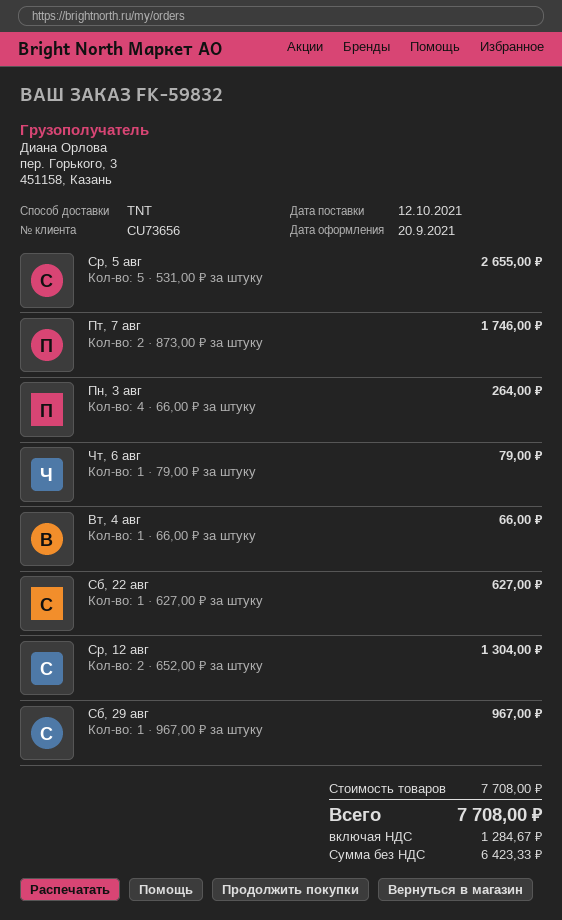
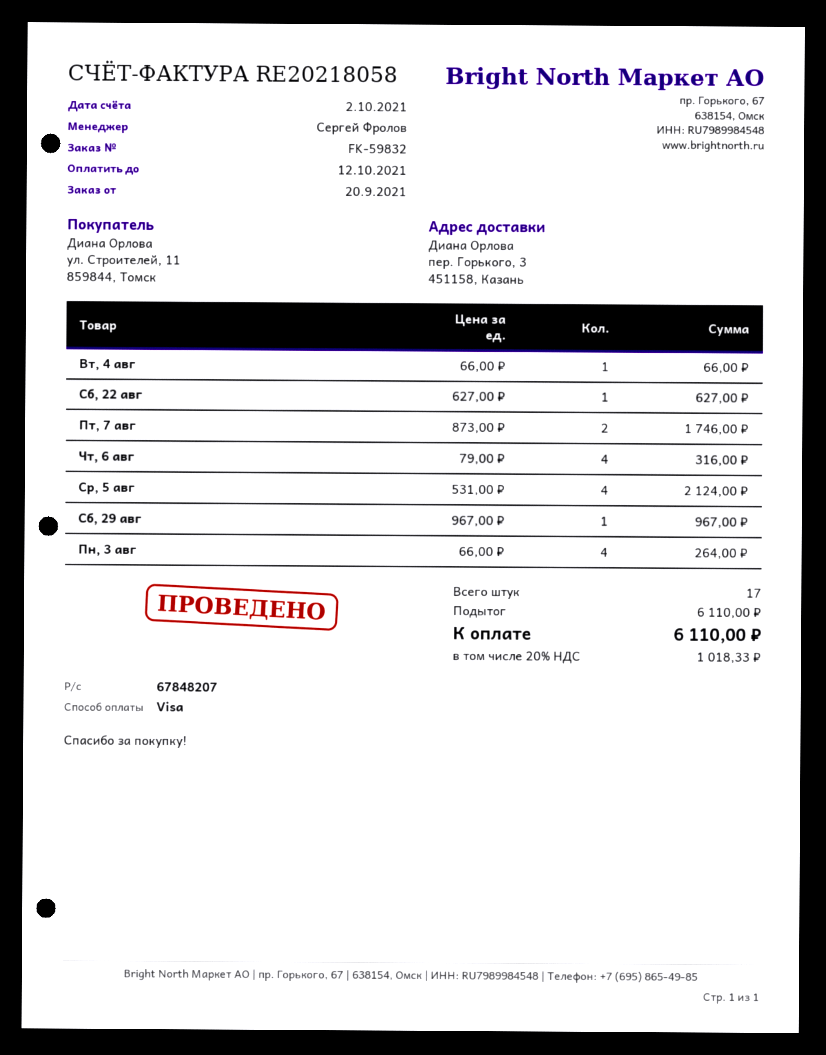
Ср, 5 авг: 5 x 531.00 = 2655.00 -> 4 x 531.00 = 2124.00
Чт, 6 авг: 1 x 79.00 = 79.00 -> 4 x 79.00 = 316.00
Ср, 12 авг: 2 x 652.00 = 1304.00 -> none
subtotal: 7708.00 -> 6110.00
tax: 1284.67 -> 1018.33
total: 7708.00 -> 6110.00

